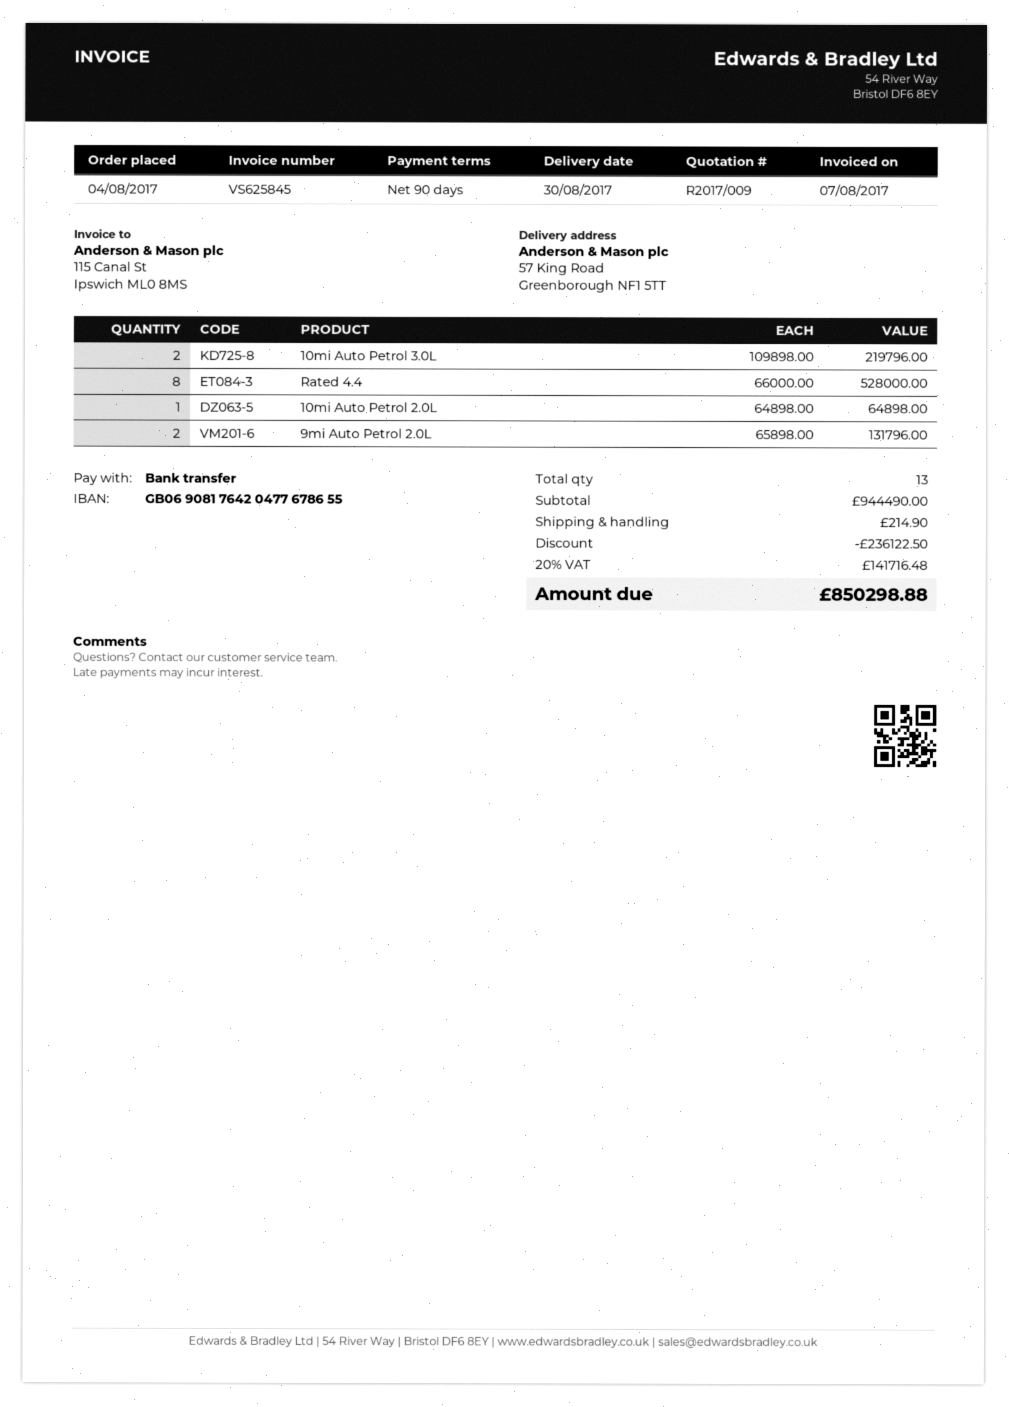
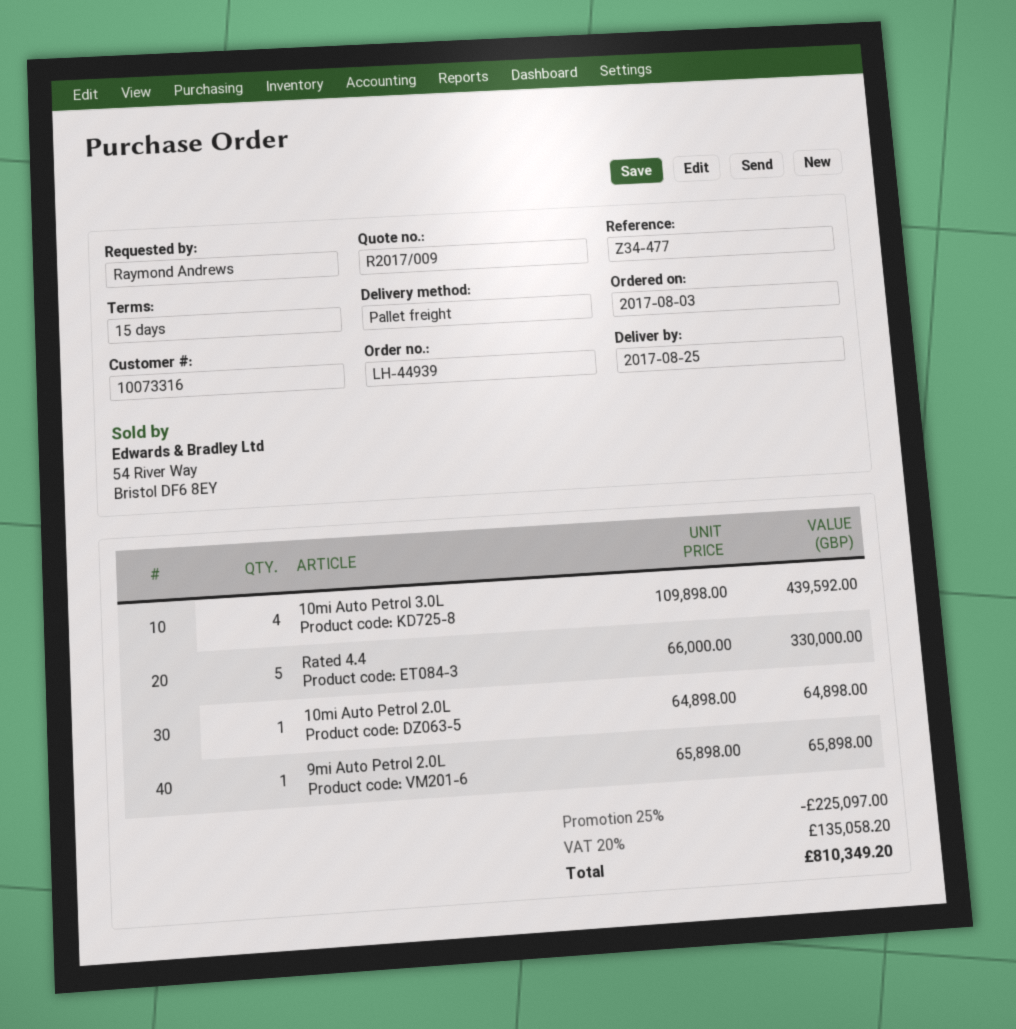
order date: 2017-08-04 -> 2017-08-03
delivery date: 2017-08-30 -> 2017-08-25
payment terms: 90 days -> 15 days
10mi Auto Petrol 3.0L: 2 x 109898.00 = 219796.00 -> 4 x 109898.00 = 439592.00
Rated 4.4: 8 x 66000.00 = 528000.00 -> 5 x 66000.00 = 330000.00
9mi Auto Petrol 2.0L: 2 x 65898.00 = 131796.00 -> 1 x 65898.00 = 65898.00
discount: 236122.50 -> 225097.00
shipping: 214.90 -> none
tax: 20% = 141716.48 -> 20% = 135058.20
total: 850298.88 -> 810349.20

